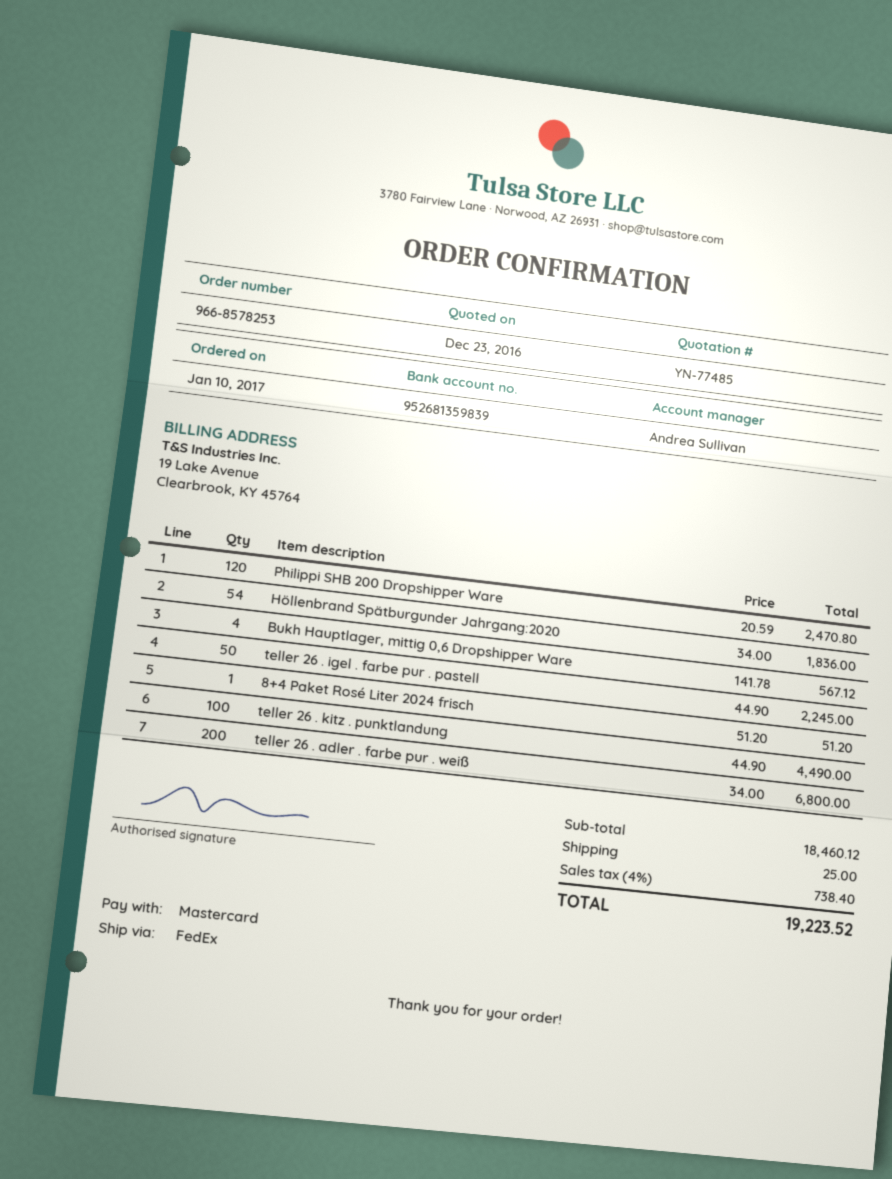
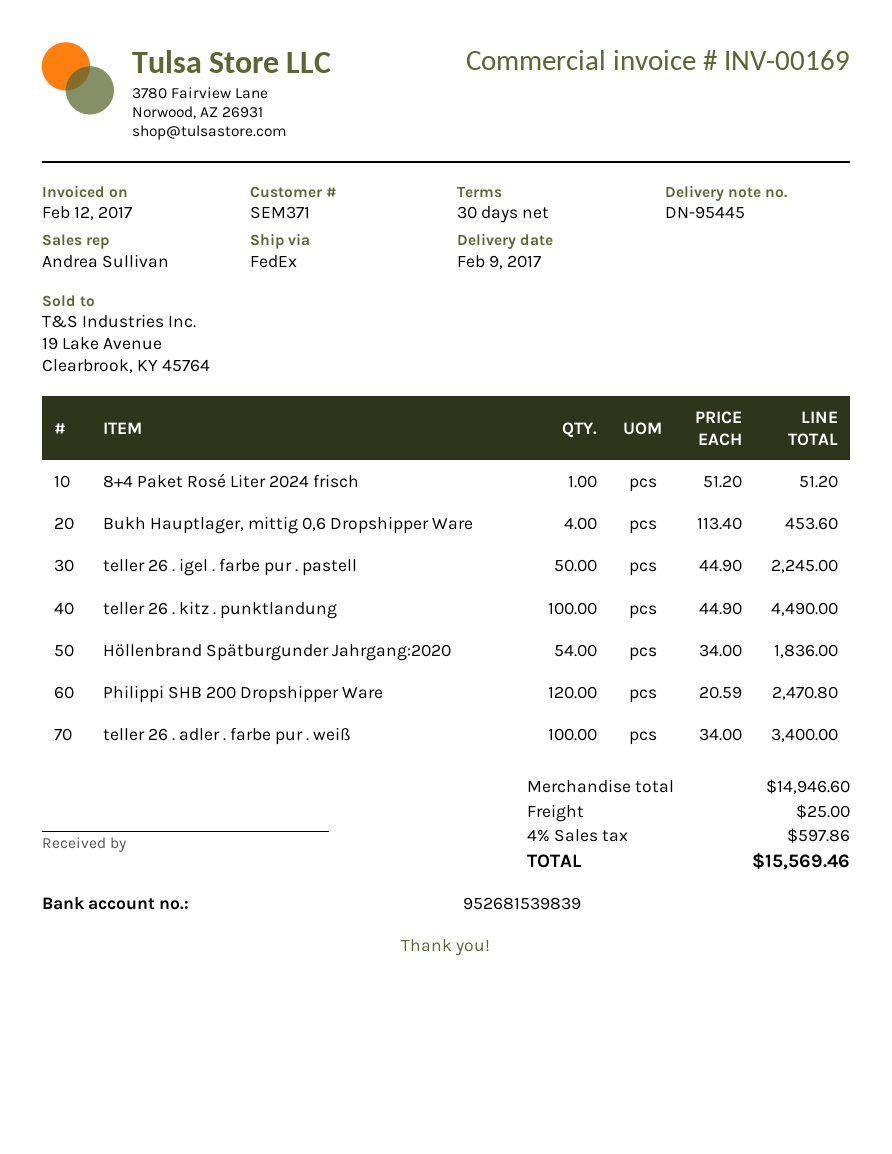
bank account: 952681359839 -> 952681539839
Bukh Hauptlager, mittig 0,6 Dropshipper Ware: 4 x 141.78 = 567.12 -> 4 x 113.40 = 453.60
teller 26 . adler . farbe pur . weiß: 200 x 34.00 = 6800.00 -> 100 x 34.00 = 3400.00
subtotal: 18460.12 -> 14946.60
tax: 4% = 738.40 -> 4% = 597.86
total: 19223.52 -> 15569.46

